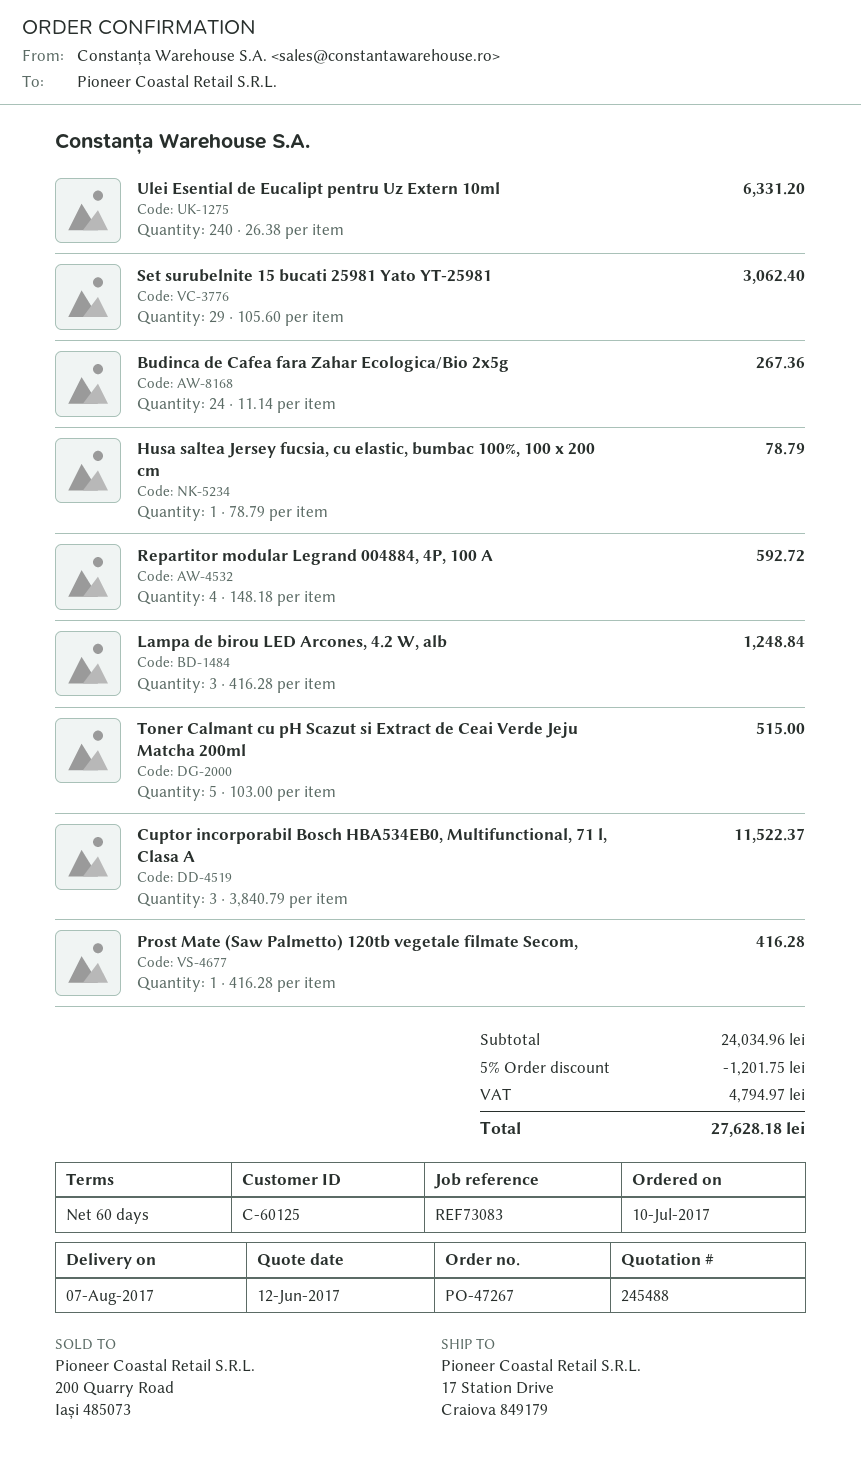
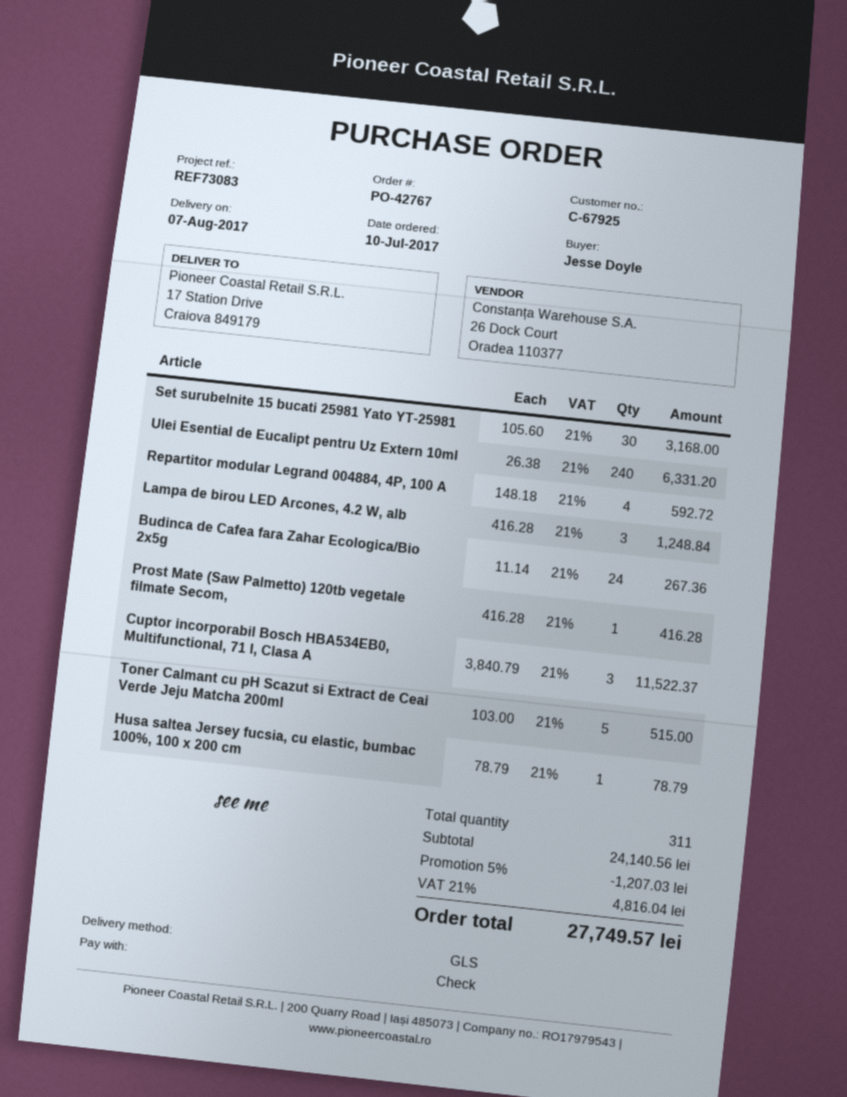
order number: PO-47267 -> PO-42767
customer number: C-60125 -> C-67925
Set surubelnite 15 bucati 25981 Yato YT-25981: 29 x 105.60 = 3062.40 -> 30 x 105.60 = 3168.00
subtotal: 24034.96 -> 24140.56
discount: 5% = 1201.75 -> 5% = 1207.03
tax: 4794.97 -> 4816.04
total: 27628.18 -> 27749.57

